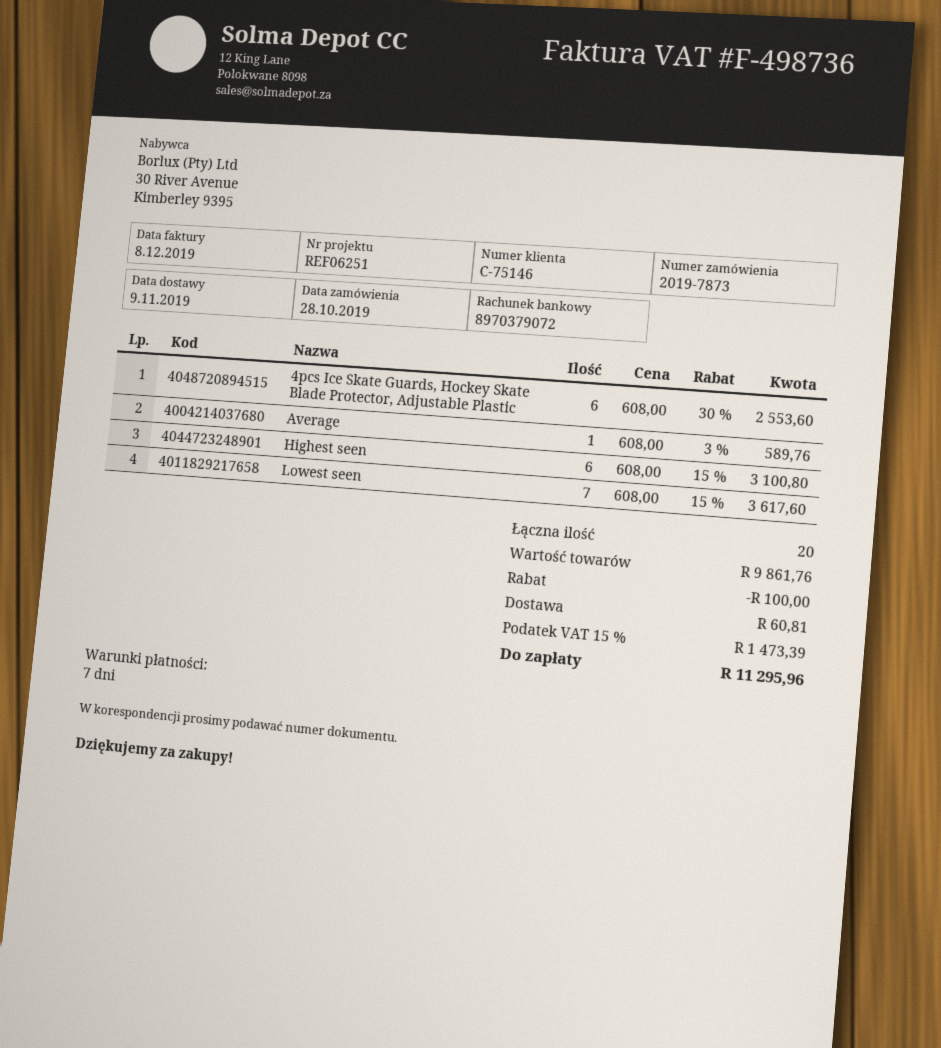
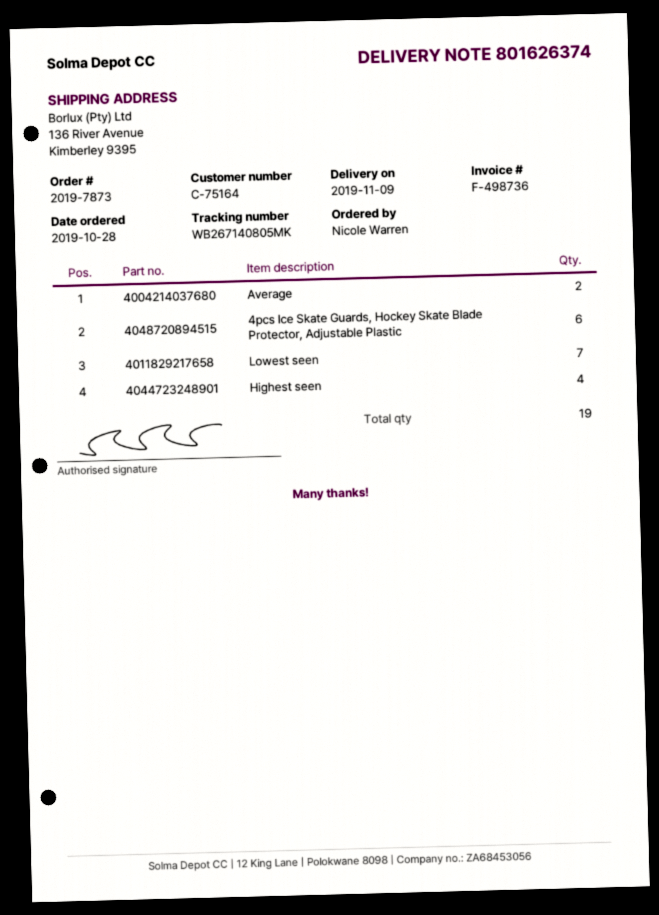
customer number: C-75146 -> C-75164
Average: 1 -> 2
Highest seen: 6 -> 4
total quantity: 20 -> 19

